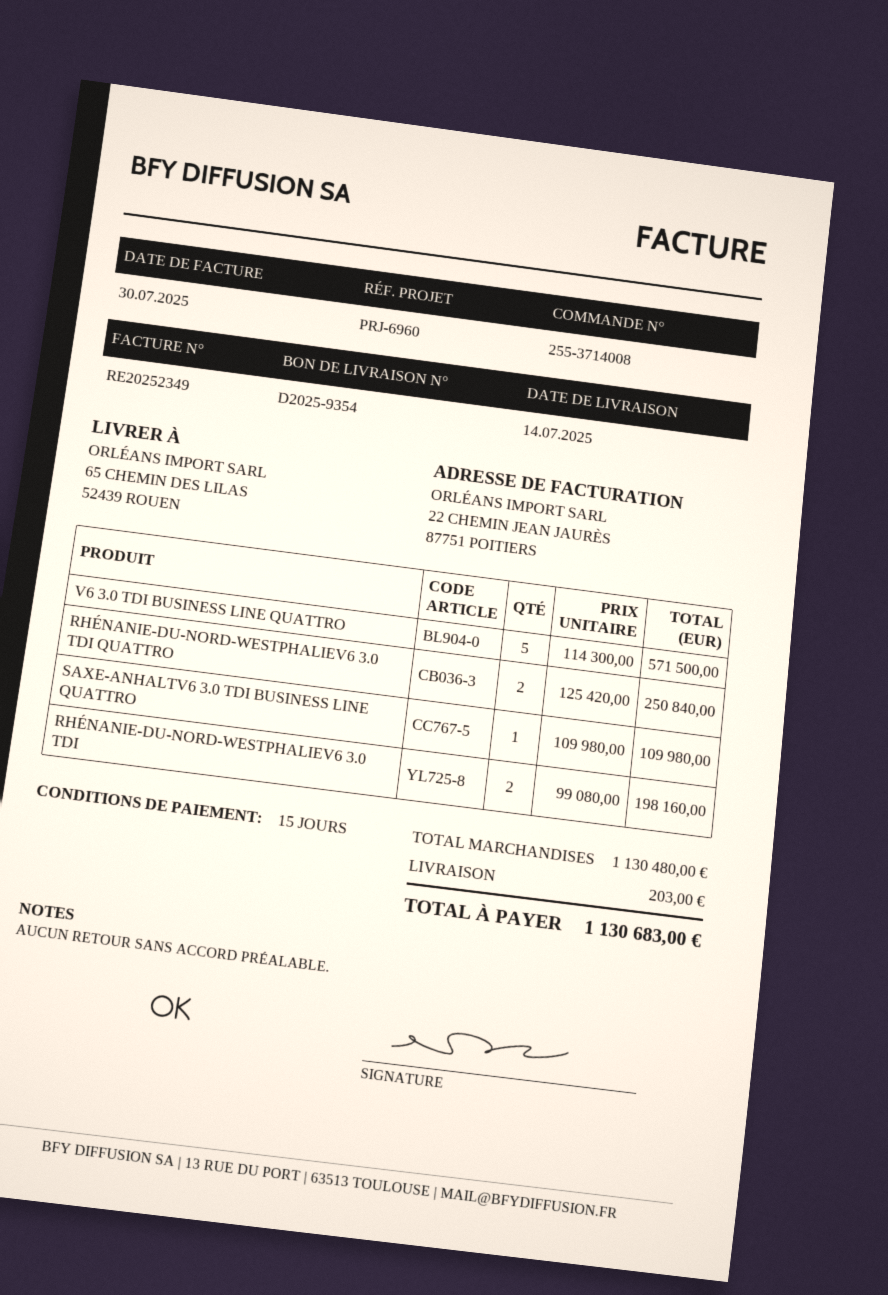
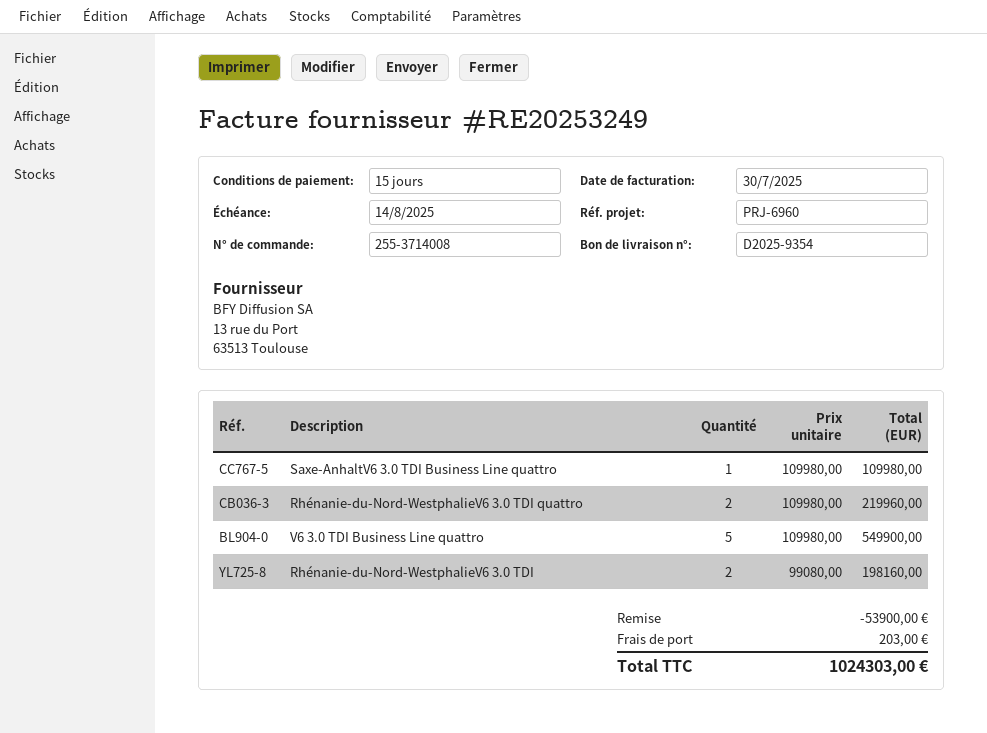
invoice number: RE20252349 -> RE20253249
V6 3.0 TDI BUSINESS LINE QUATTRO: 5 x 114300.00 = 571500.00 -> 5 x 109980.00 = 549900.00
RHÉNANIE-DU-NORD-WESTPHALIEV6 3.0 TDI QUATTRO: 2 x 125420.00 = 250840.00 -> 2 x 109980.00 = 219960.00
discount: none -> 53900.00
total: 1130683.00 -> 1024303.00

